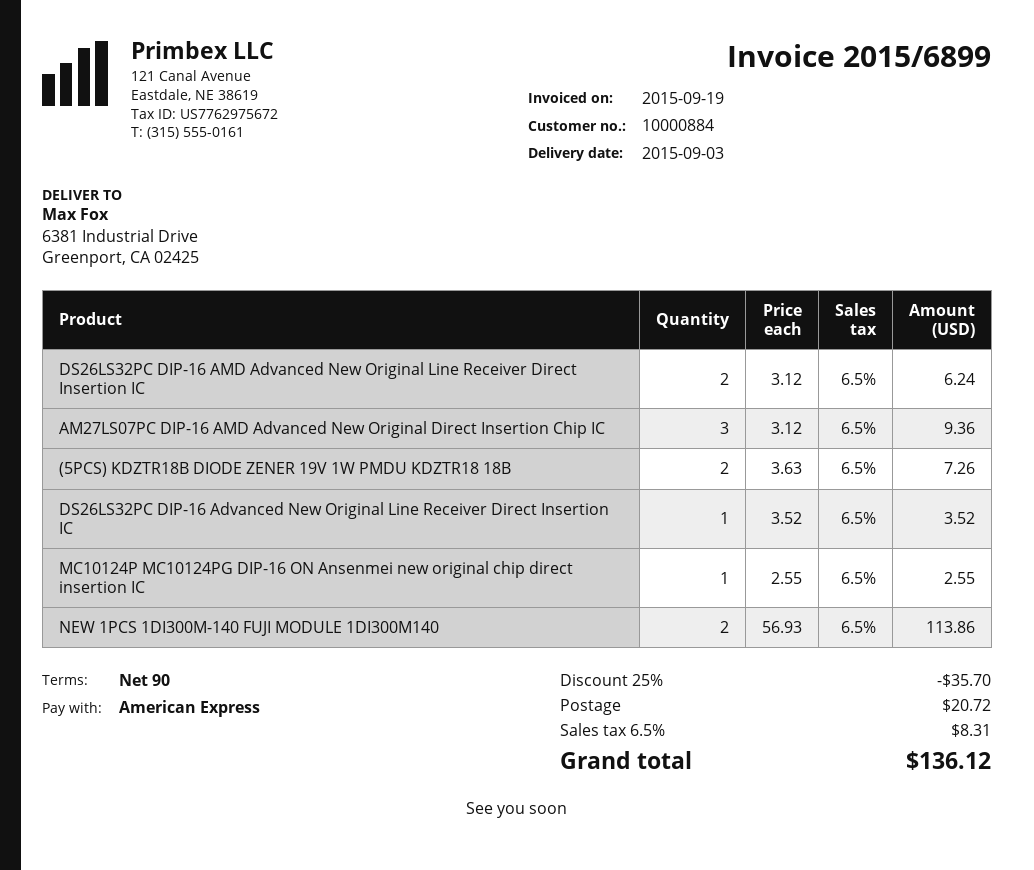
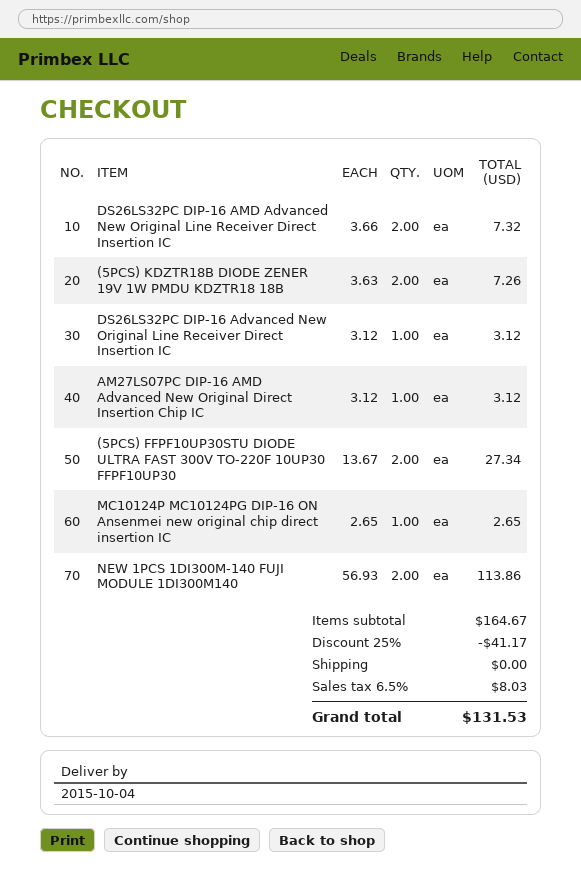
delivery date: 2015-09-03 -> 2015-10-04
DS26LS32PC DIP-16 AMD Advanced New Original Line Receiver Direct Insertion IC: 2 x 3.12 = 6.24 -> 2 x 3.66 = 7.32
AM27LS07PC DIP-16 AMD Advanced New Original Direct Insertion Chip IC: 3 x 3.12 = 9.36 -> 1 x 3.12 = 3.12
DS26LS32PC DIP-16 Advanced New Original Line Receiver Direct Insertion IC: 1 x 3.52 = 3.52 -> 1 x 3.12 = 3.12
MC10124P MC10124PG DIP-16 ON Ansenmei new original chip direct insertion IC: 1 x 2.55 = 2.55 -> 1 x 2.65 = 2.65
(5PCS) FFPF10UP30STU DIODE ULTRA FAST 300V TO-220F 10UP30 FFPF10UP30: none -> 2 x 13.67 = 27.34
discount: 25% = 35.70 -> 25% = 41.17
shipping: 20.72 -> 0.00
tax: 6.5% = 8.31 -> 6.5% = 8.03
total: 136.12 -> 131.53

